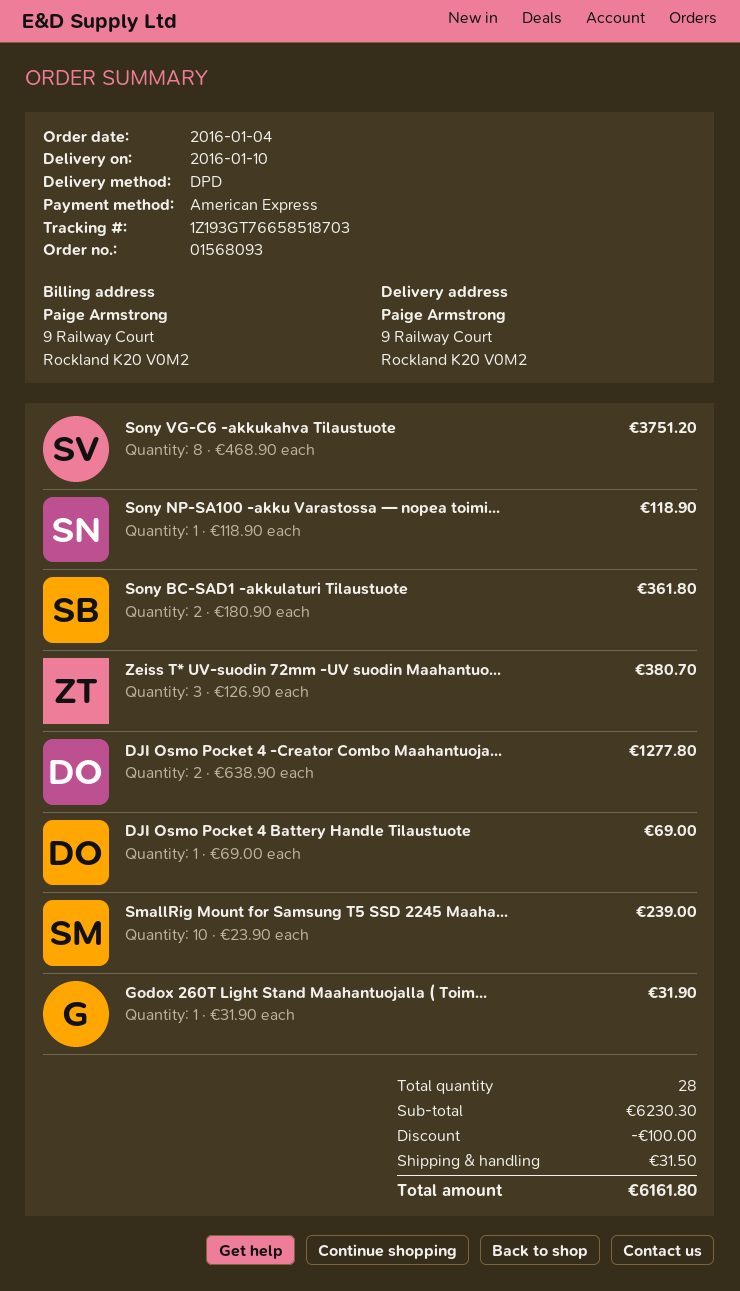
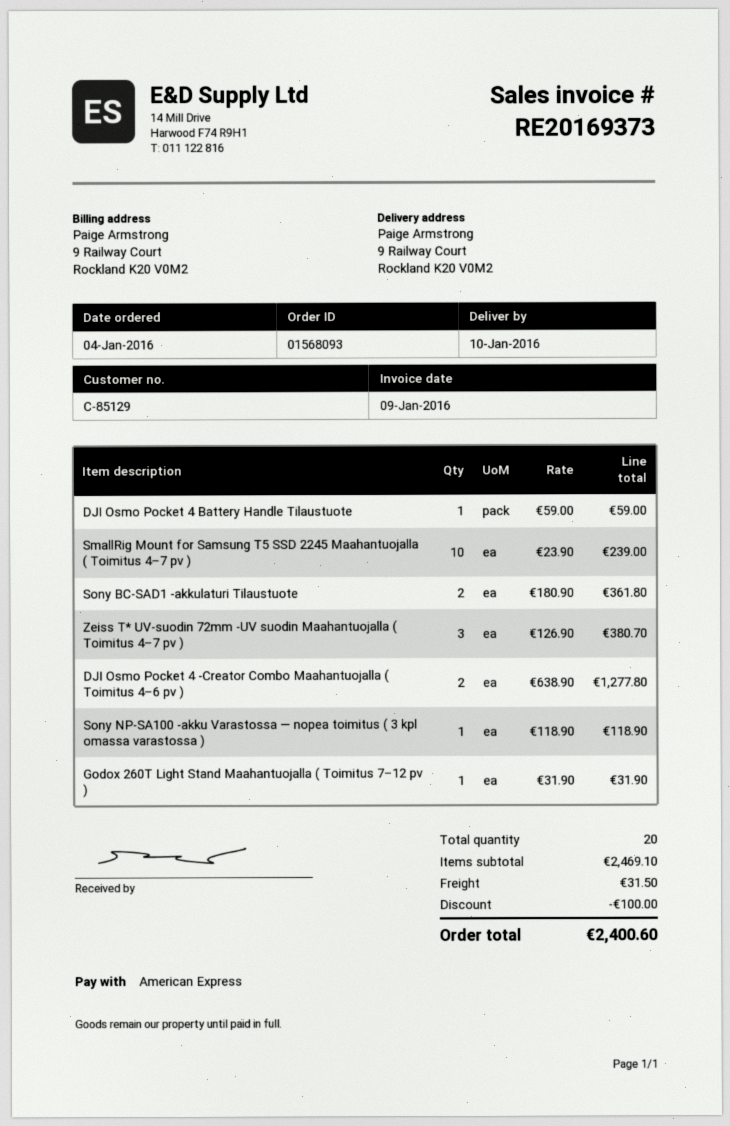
Sony VG-C6 -akkukahva Tilaustuote: 8 x 468.90 = 3751.20 -> none
DJI Osmo Pocket 4 Battery Handle Tilaustuote: 1 x 69.00 = 69.00 -> 1 x 59.00 = 59.00
total quantity: 28 -> 20
subtotal: 6230.30 -> 2469.10
total: 6161.80 -> 2400.60

